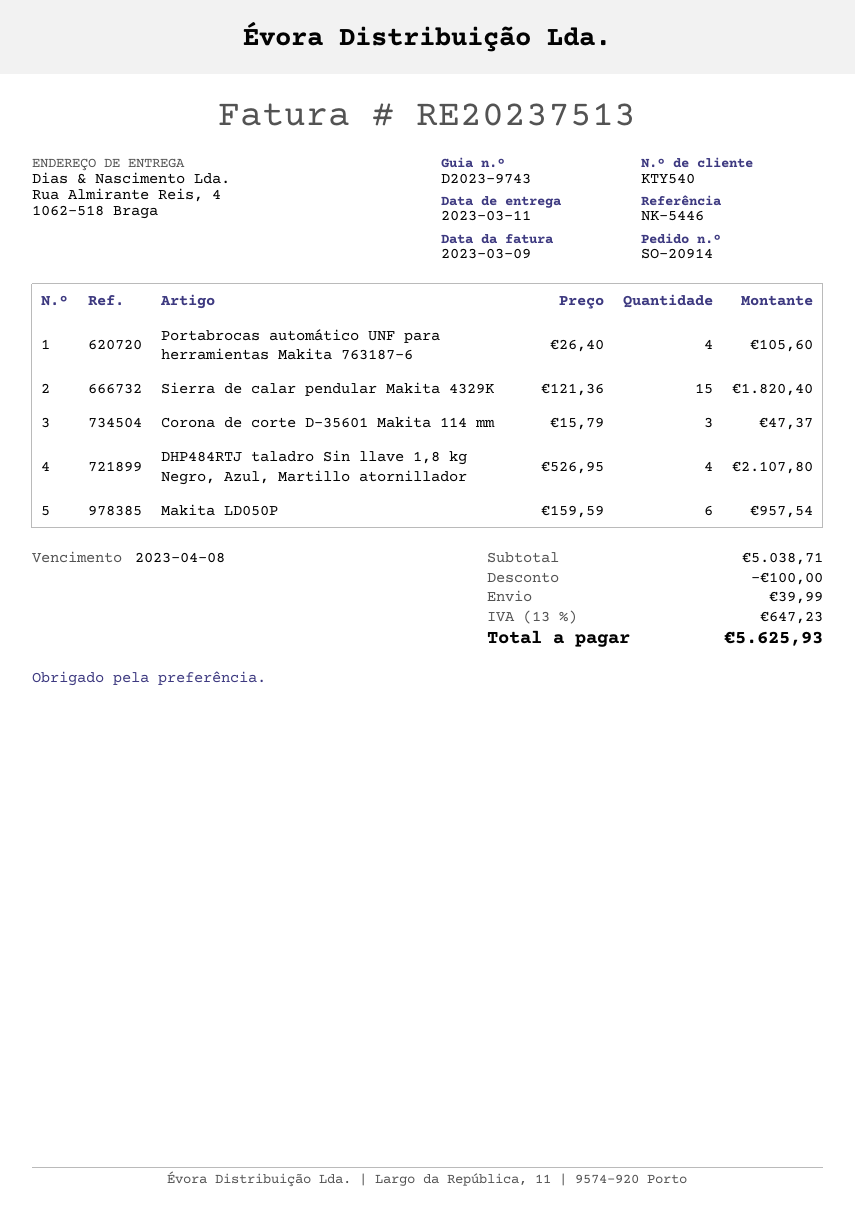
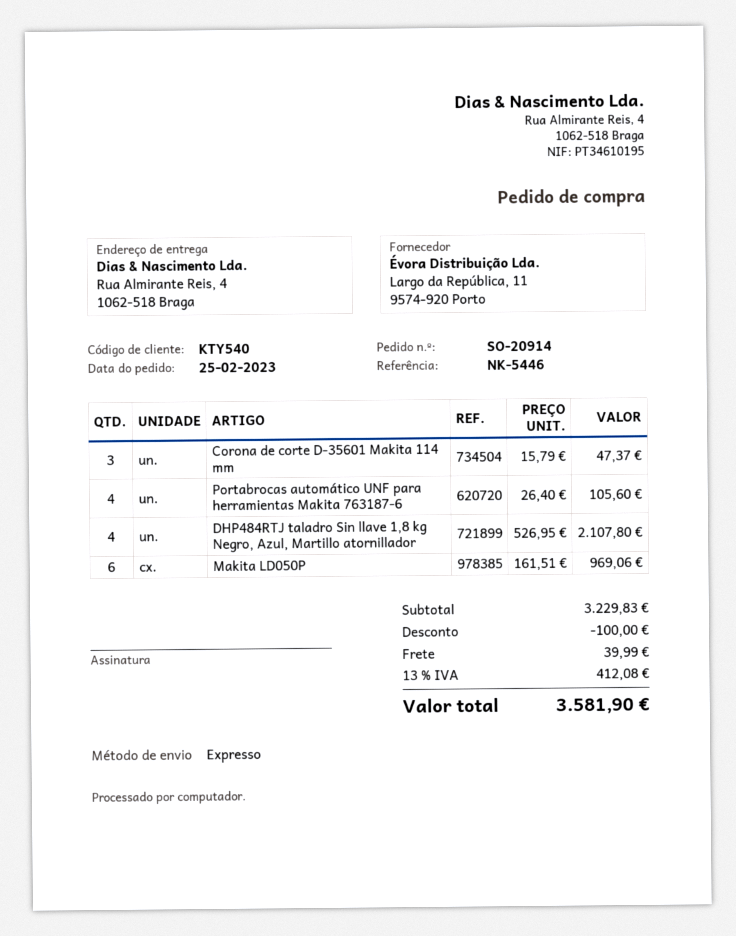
Sierra de calar pendular Makita 4329K: 15 x 121.36 = 1820.40 -> none
Makita LD050P: 6 x 159.59 = 957.54 -> 6 x 161.51 = 969.06
subtotal: 5038.71 -> 3229.83
tax: 13% = 647.23 -> 13% = 412.08
total: 5625.93 -> 3581.90

